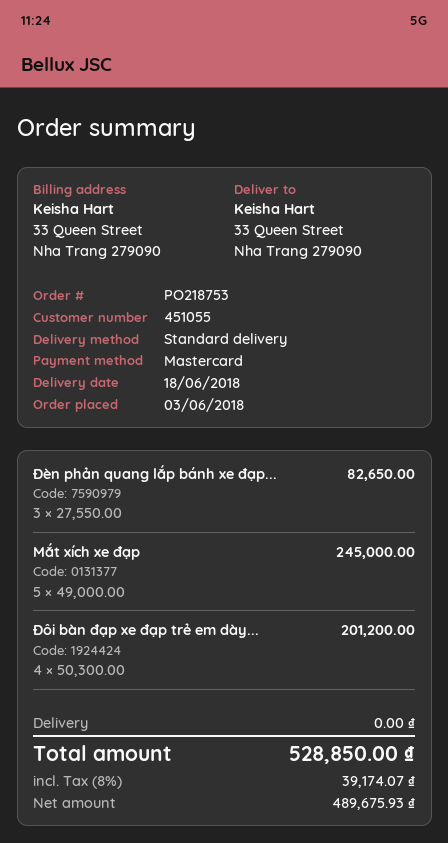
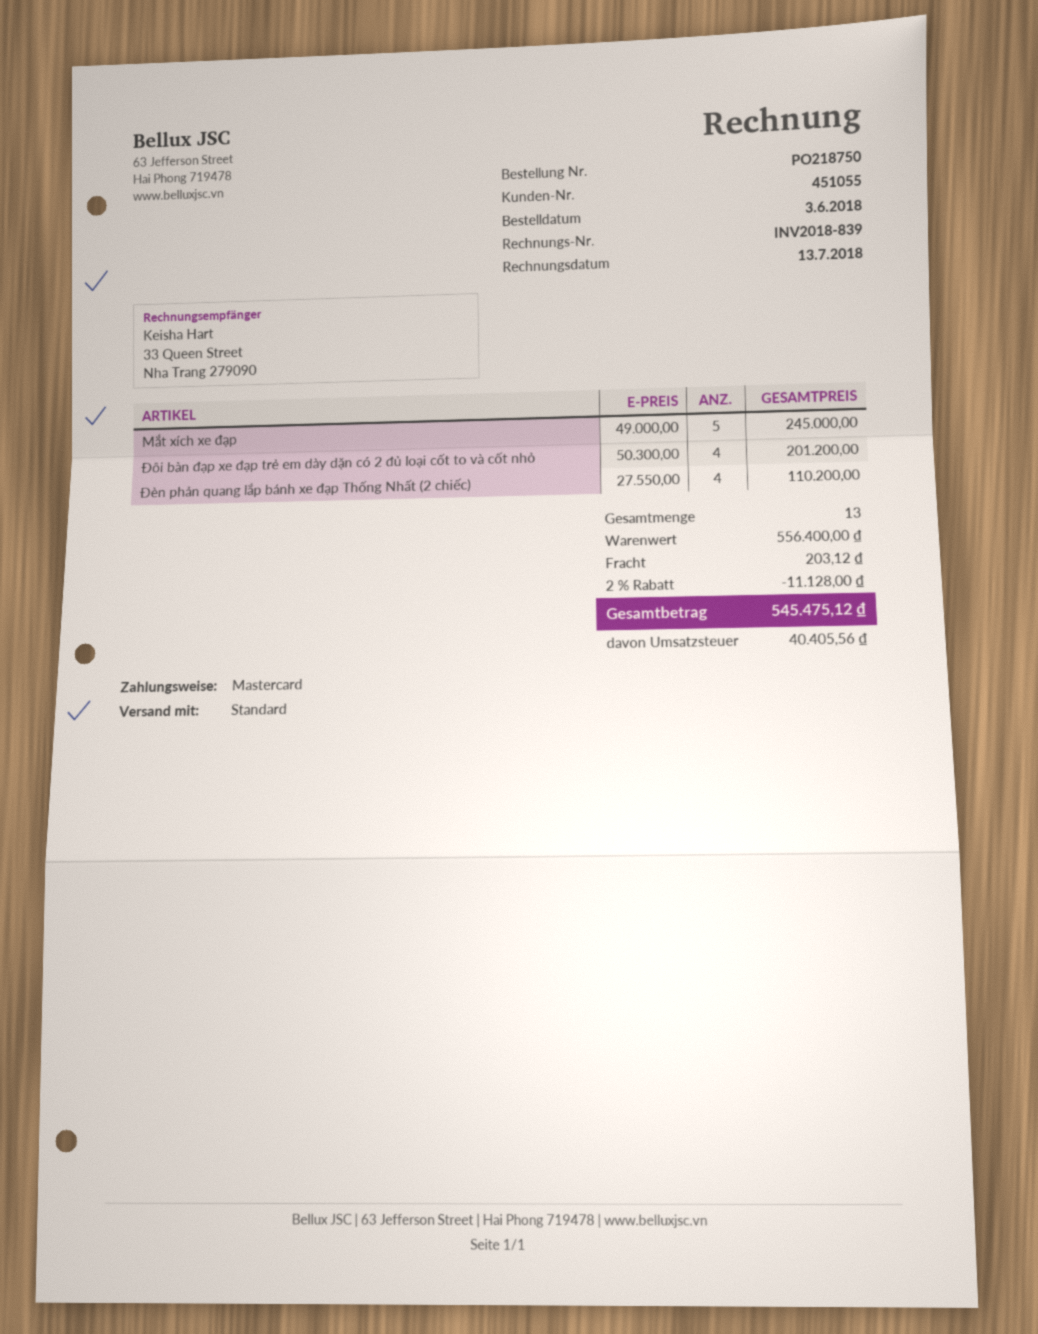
order number: PO218753 -> PO218750
Đèn phản quang lắp bánh xe đạp...: 3 x 27550.00 = 82650.00 -> 4 x 27550.00 = 110200.00
discount: none -> 2% = 11128.00
shipping: 0.00 -> 203.12
tax: 39174.07 -> 40405.56
total: 528850.00 -> 545475.12

